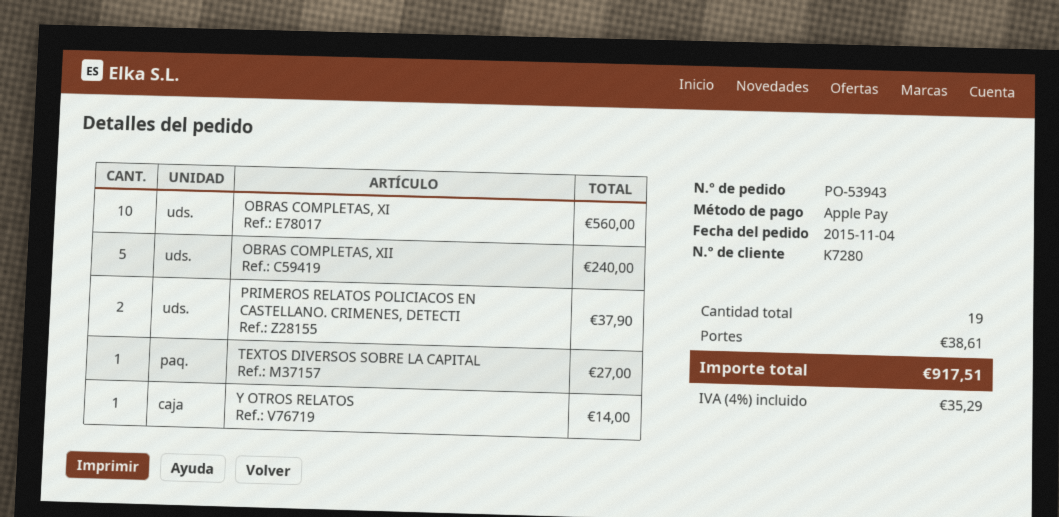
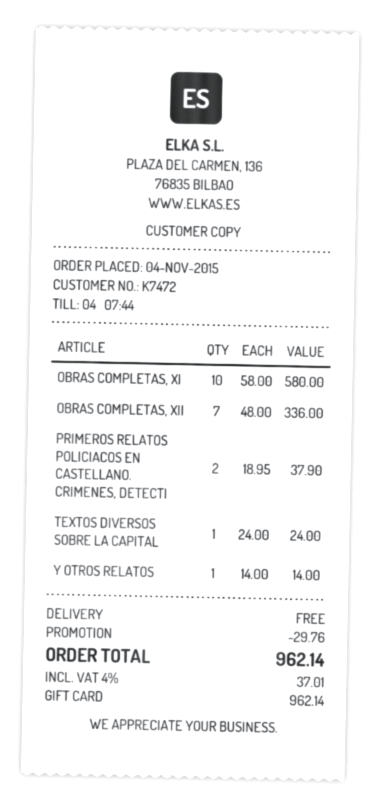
customer number: K7280 -> K7472
payment method: Apple Pay -> gift card
OBRAS COMPLETAS, XI: 10 for 560.00 -> 10 for 580.00
OBRAS COMPLETAS, XII: 5 for 240.00 -> 7 for 336.00
TEXTOS DIVERSOS SOBRE LA CAPITAL: 1 for 27.00 -> 1 for 24.00
discount: none -> 29.76
shipping: 38.61 -> 0.00
tax: 4% = 35.29 -> 4% = 37.01
total: 917.51 -> 962.14

